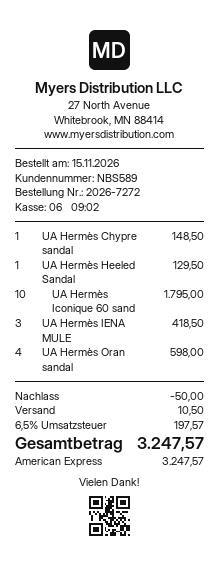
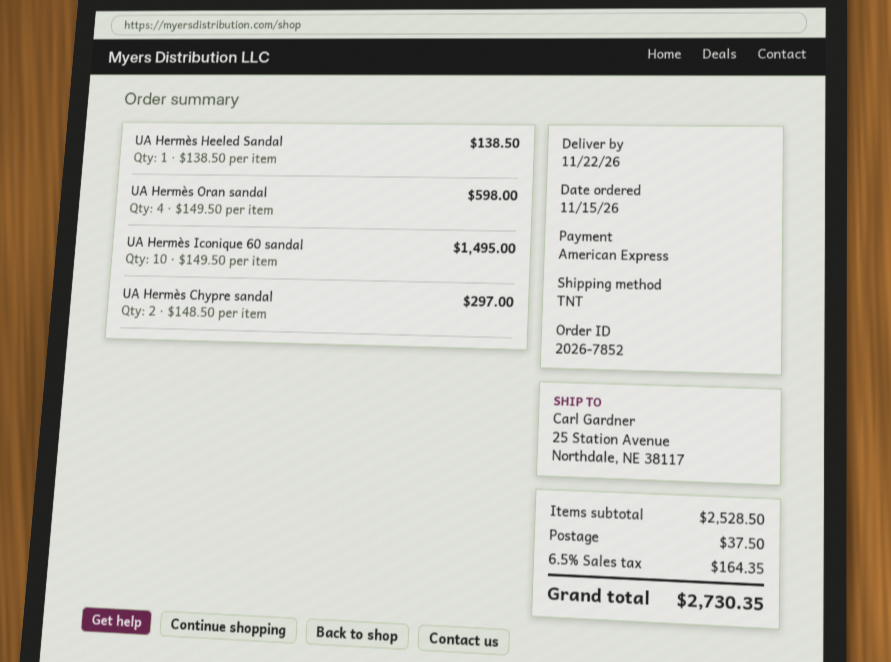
order number: 2026-7272 -> 2026-7852
UA Hermès Chypre sandal: 1 for 148.50 -> 2 for 297.00
UA Hermès Heeled Sandal: 1 for 129.50 -> 1 for 138.50
UA Hermès Iconique 60 sand: 10 for 1795.00 -> 10 for 1495.00
UA Hermès IENA MULE: 3 for 418.50 -> none
discount: 50.00 -> none
shipping: 10.50 -> 37.50
tax: 6.5% = 197.57 -> 6.5% = 164.35
total: 3247.57 -> 2730.35

